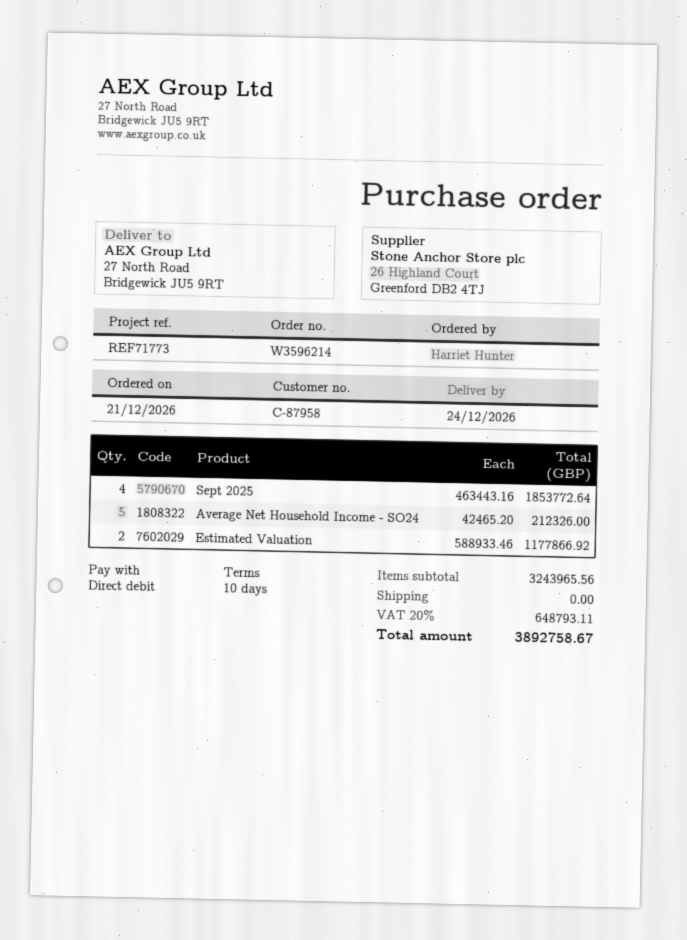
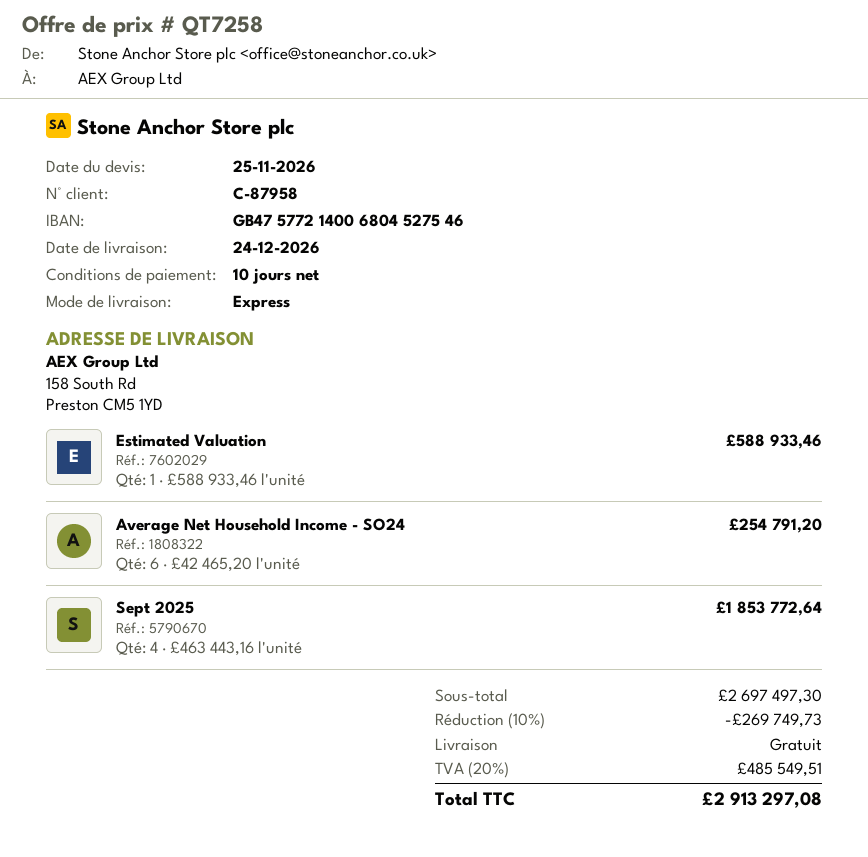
ship to: 27 North Road, Bridgewick JU5 9RT -> 158 South Rd, Preston CM5 1YD
Average Net Household Income - SO24: 5 x 42465.20 = 212326.00 -> 6 x 42465.20 = 254791.20
Estimated Valuation: 2 x 588933.46 = 1177866.92 -> 1 x 588933.46 = 588933.46
subtotal: 3243965.56 -> 2697497.30
discount: none -> 10% = 269749.73
tax: 20% = 648793.11 -> 20% = 485549.51
total: 3892758.67 -> 2913297.08

